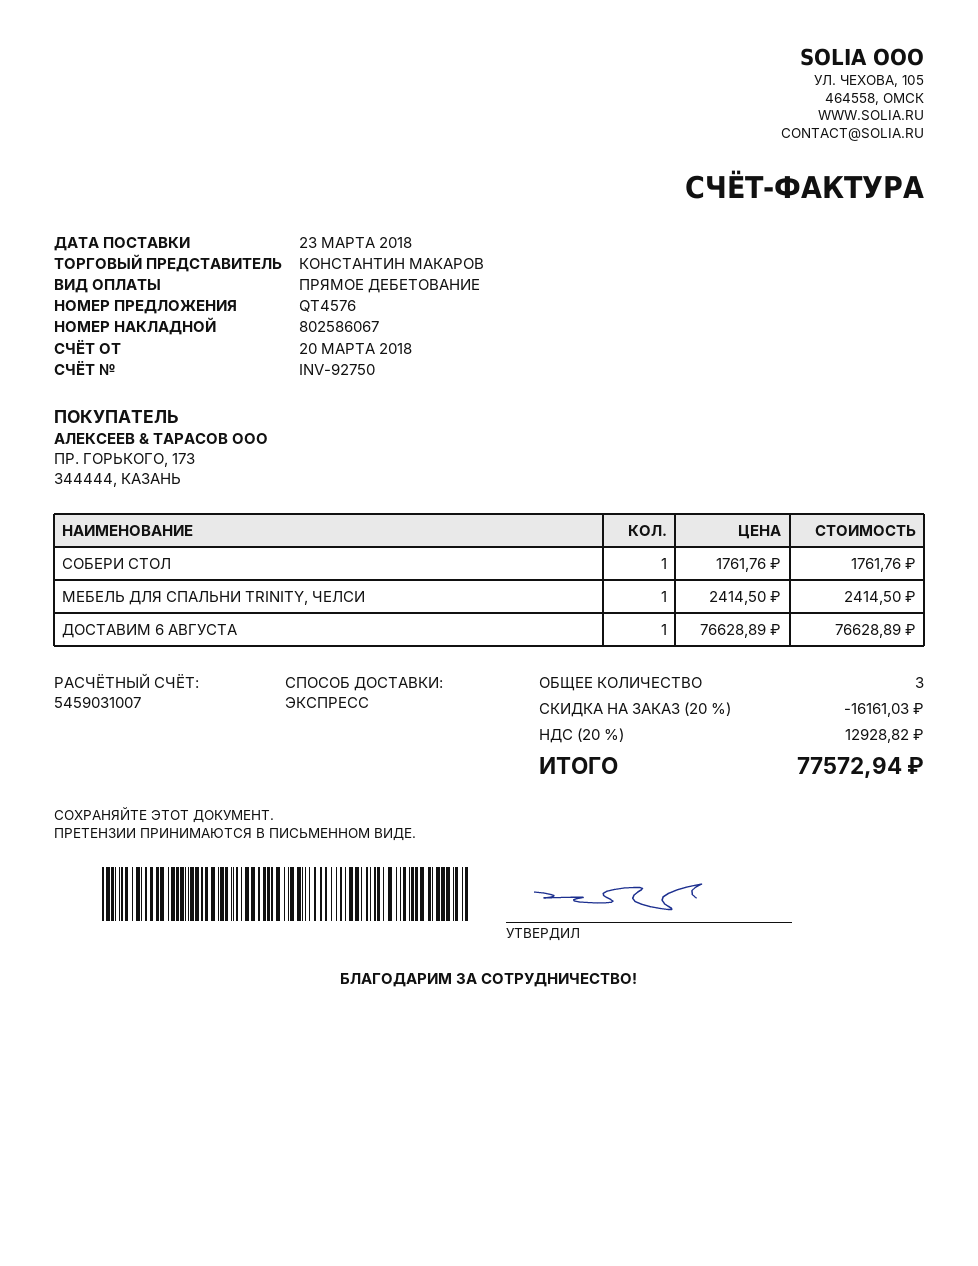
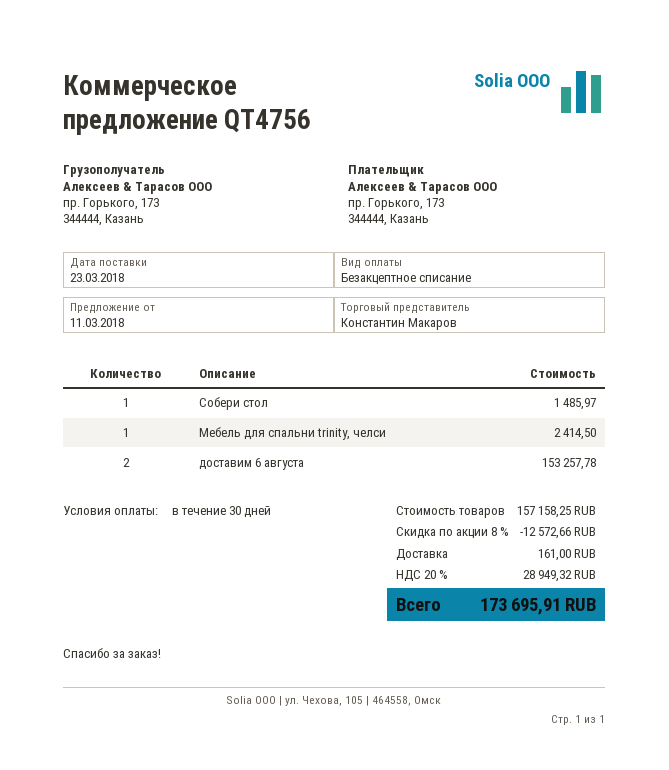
quote number: QT4576 -> QT4756
СОБЕРИ СТОЛ: 1 for 1761.76 -> 1 for 1485.97
ДОСТАВИМ 6 АВГУСТА: 1 for 76628.89 -> 2 for 153257.78
discount: 20% = 16161.03 -> 8% = 12572.66
shipping: none -> 161.00
tax: 20% = 12928.82 -> 20% = 28949.32
total: 77572.94 -> 173695.91

